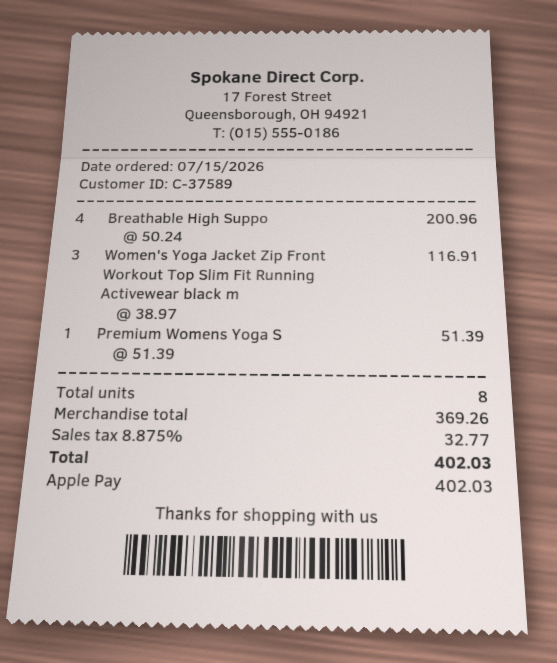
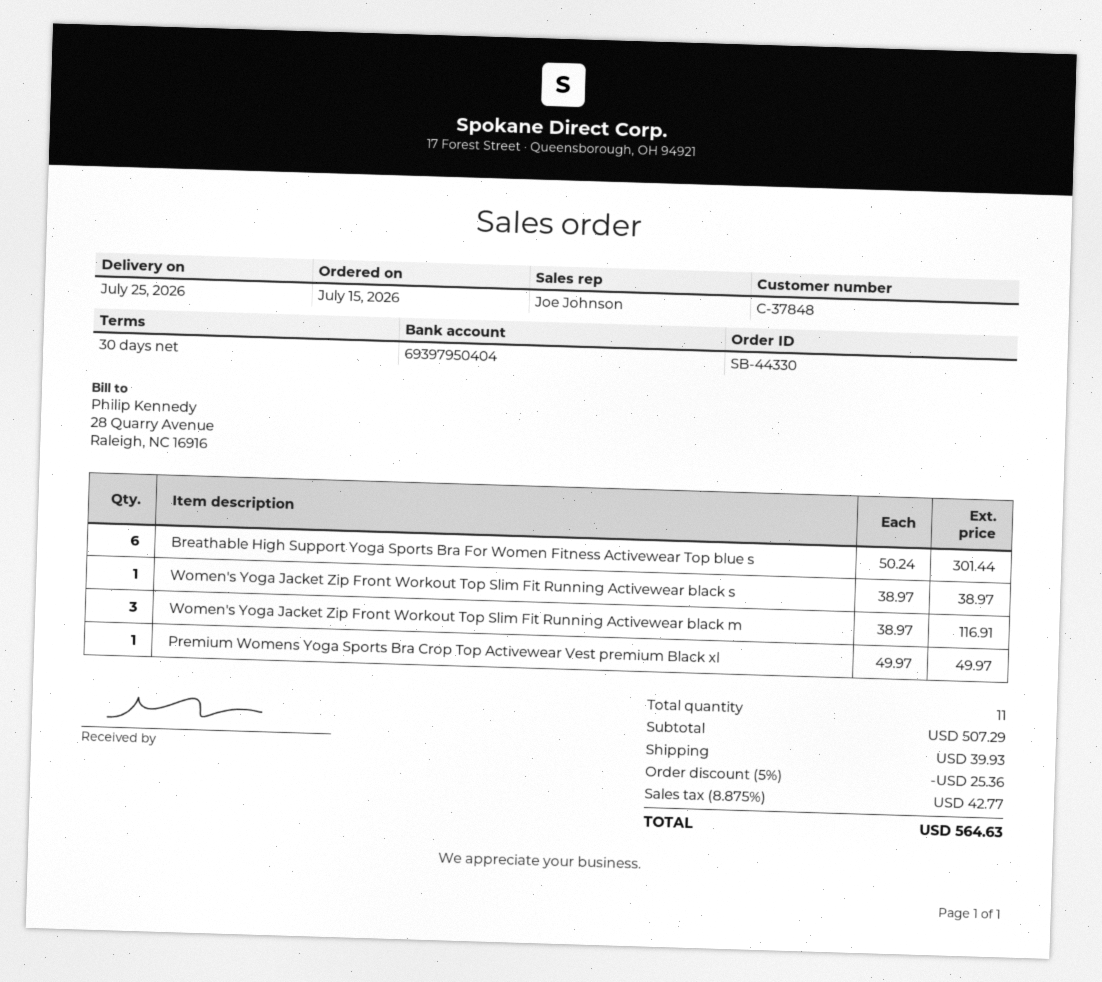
customer number: C-37589 -> C-37848
Breathable High Suppo: 4 x 50.24 = 200.96 -> 6 x 50.24 = 301.44
Premium Womens Yoga S: 1 x 51.39 = 51.39 -> 1 x 49.97 = 49.97
Women's Yoga Jacket Zip Front Workout Top Slim Fit Running Activewear black s: none -> 1 x 38.97 = 38.97
total quantity: 8 -> 11
subtotal: 369.26 -> 507.29
discount: none -> 5% = 25.36
shipping: none -> 39.93
tax: 8.875% = 32.77 -> 8.875% = 42.77
total: 402.03 -> 564.63

